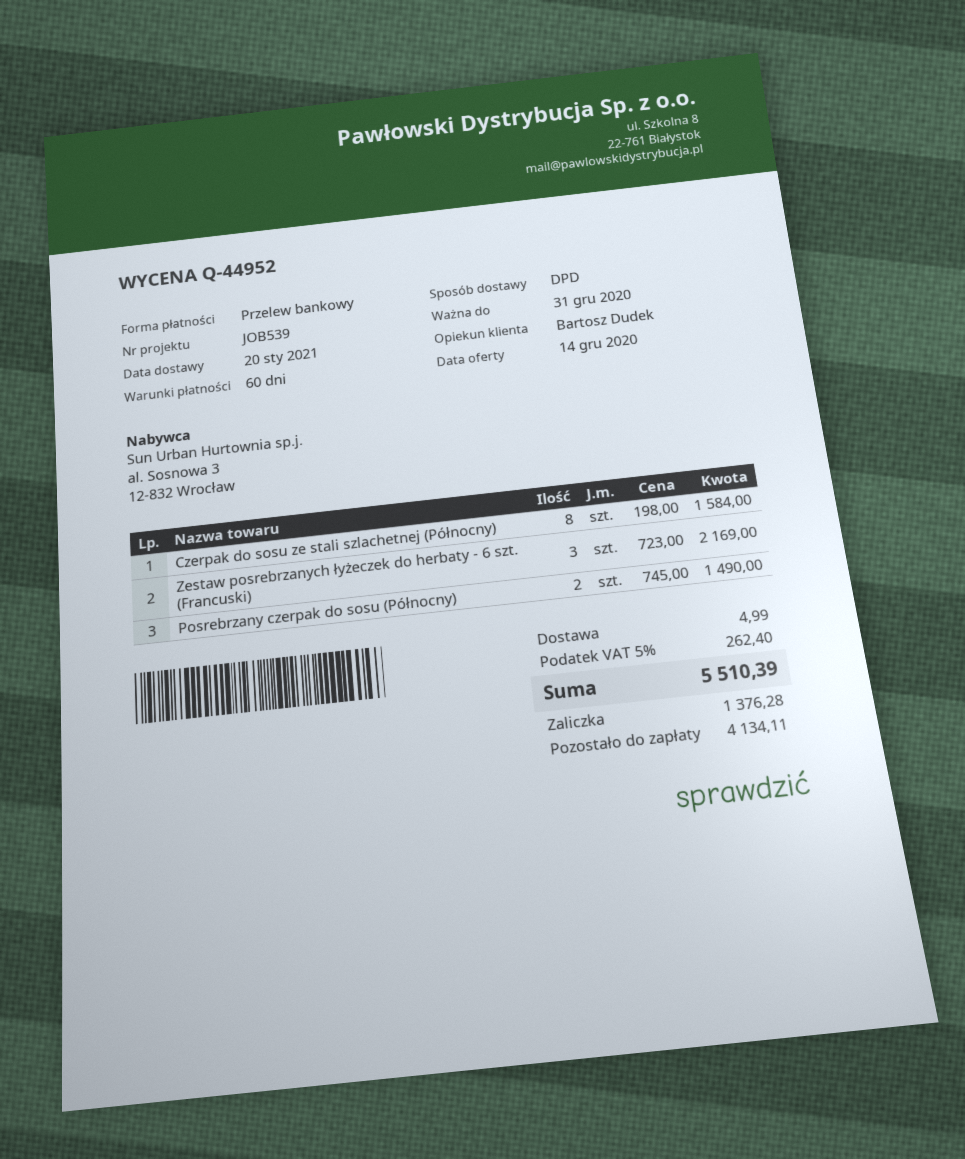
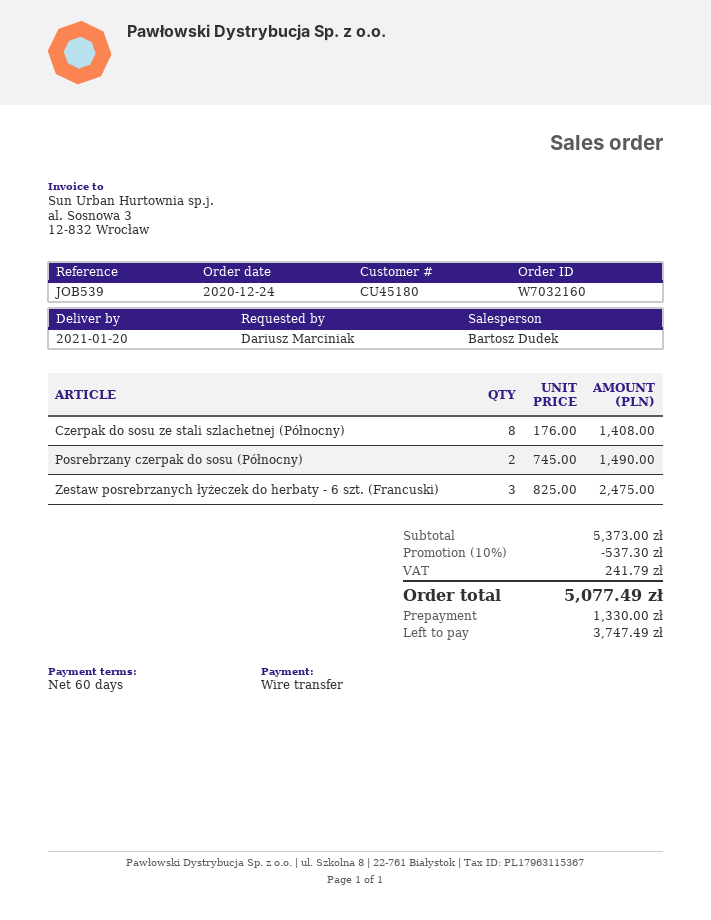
Czerpak do sosu ze stali szlachetnej (Północny): 8 x 198.00 = 1584.00 -> 8 x 176.00 = 1408.00
Zestaw posrebrzanych łyżeczek do herbaty - 6 szt. (Francuski): 3 x 723.00 = 2169.00 -> 3 x 825.00 = 2475.00
discount: none -> 10% = 537.30
shipping: 4.99 -> none
tax: 262.40 -> 241.79
total: 5510.39 -> 5077.49
deposit: 1376.28 -> 1330.00
balance: 4134.11 -> 3747.49

